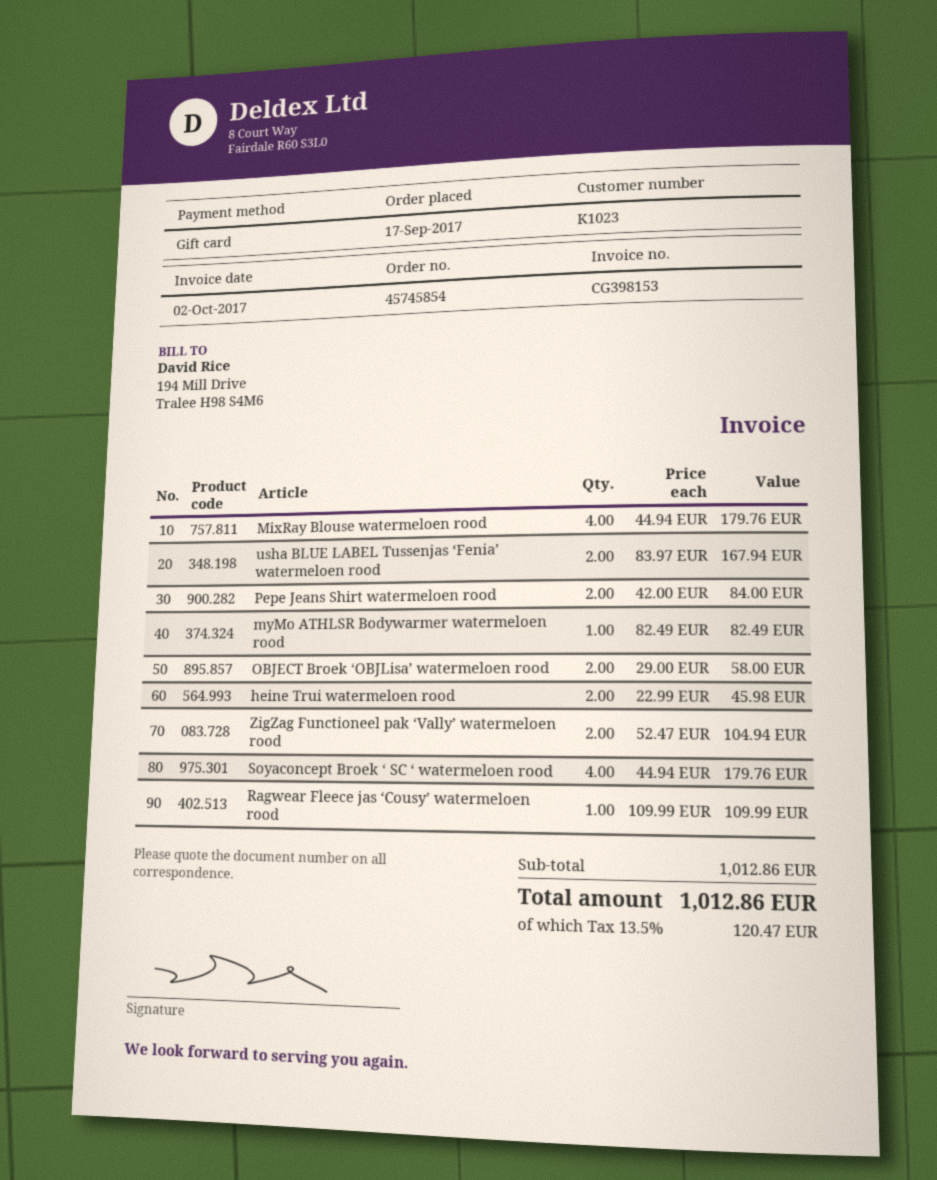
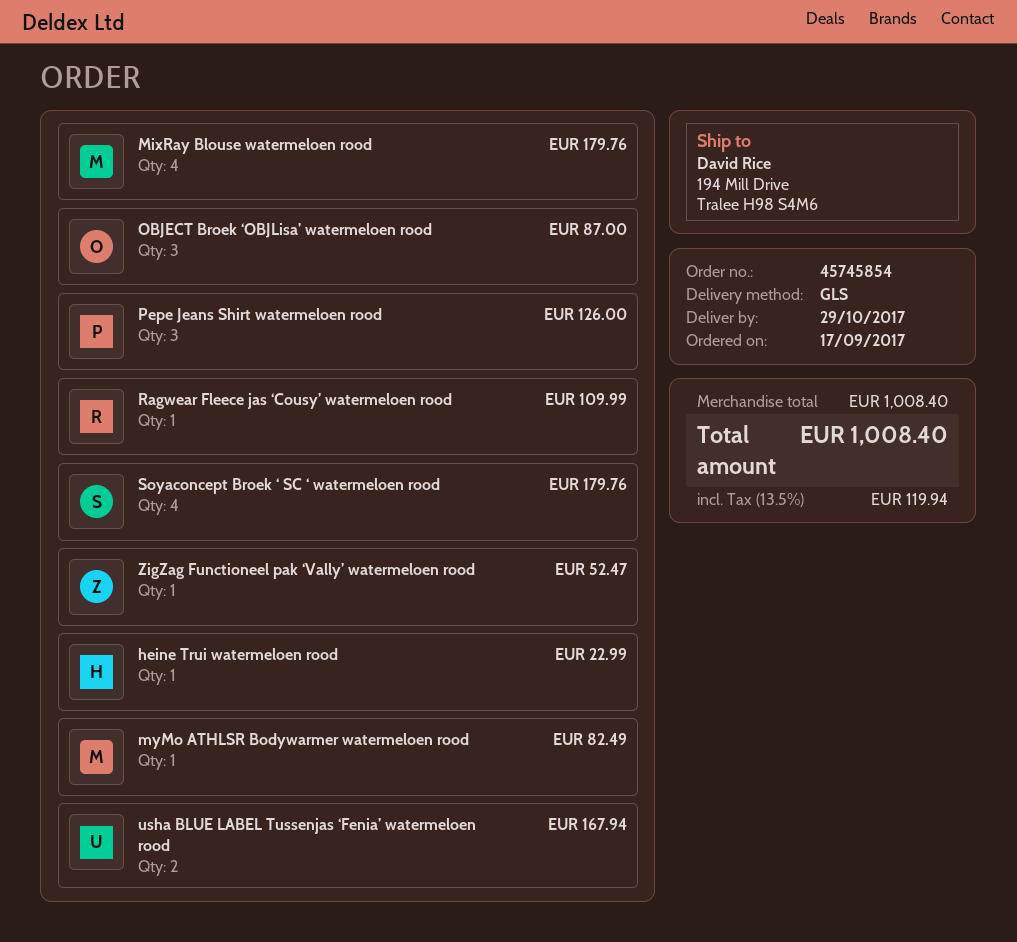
Pepe Jeans Shirt watermeloen rood: 2 for 84.00 -> 3 for 126.00
OBJECT Broek ‘OBJLisa’ watermeloen rood: 2 for 58.00 -> 3 for 87.00
heine Trui watermeloen rood: 2 for 45.98 -> 1 for 22.99
ZigZag Functioneel pak ‘Vally’ watermeloen rood: 2 for 104.94 -> 1 for 52.47
subtotal: 1012.86 -> 1008.40
tax: 13.5% = 120.47 -> 13.5% = 119.94
total: 1012.86 -> 1008.40

